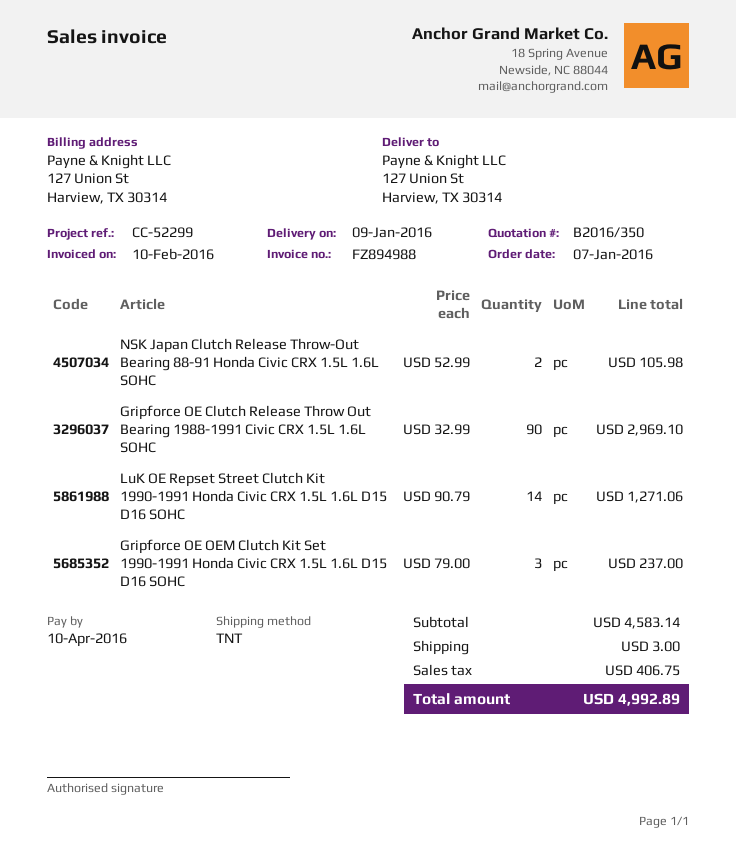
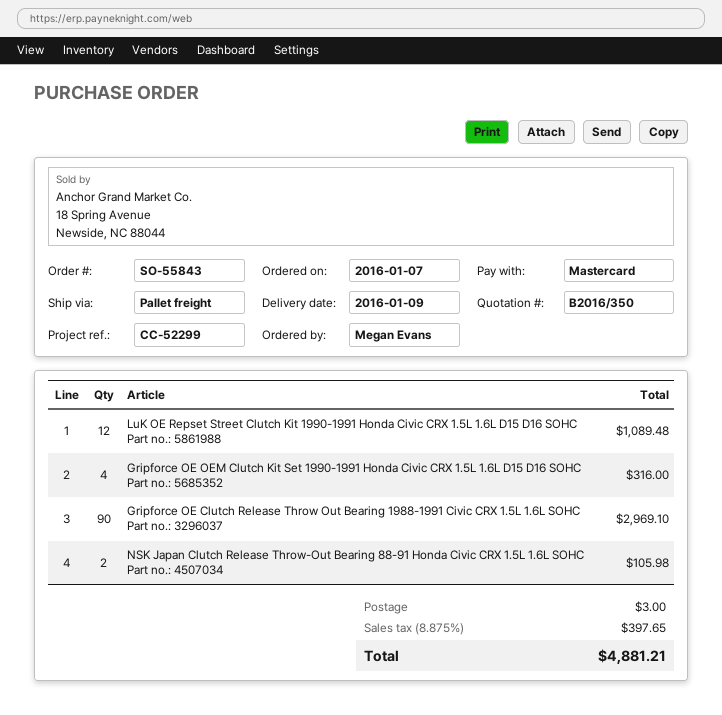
shipping method: TNT -> pallet freight
LuK OE Repset Street Clutch Kit 1990-1991 Honda Civic CRX 1.5L 1.6L D15 D16 SOHC: 14 for 1271.06 -> 12 for 1089.48
Gripforce OE OEM Clutch Kit Set 1990-1991 Honda Civic CRX 1.5L 1.6L D15 D16 SOHC: 3 for 237.00 -> 4 for 316.00
tax: 406.75 -> 397.65
total: 4992.89 -> 4881.21

